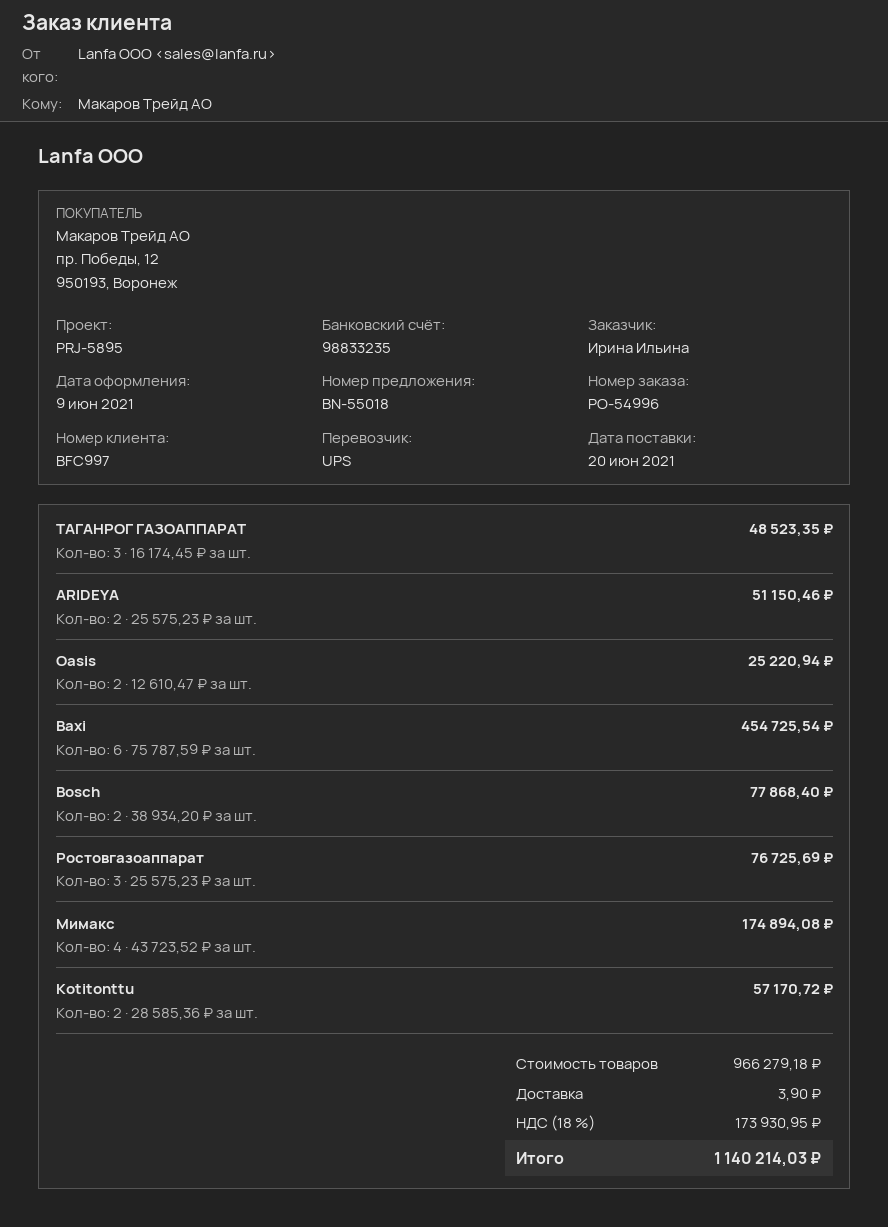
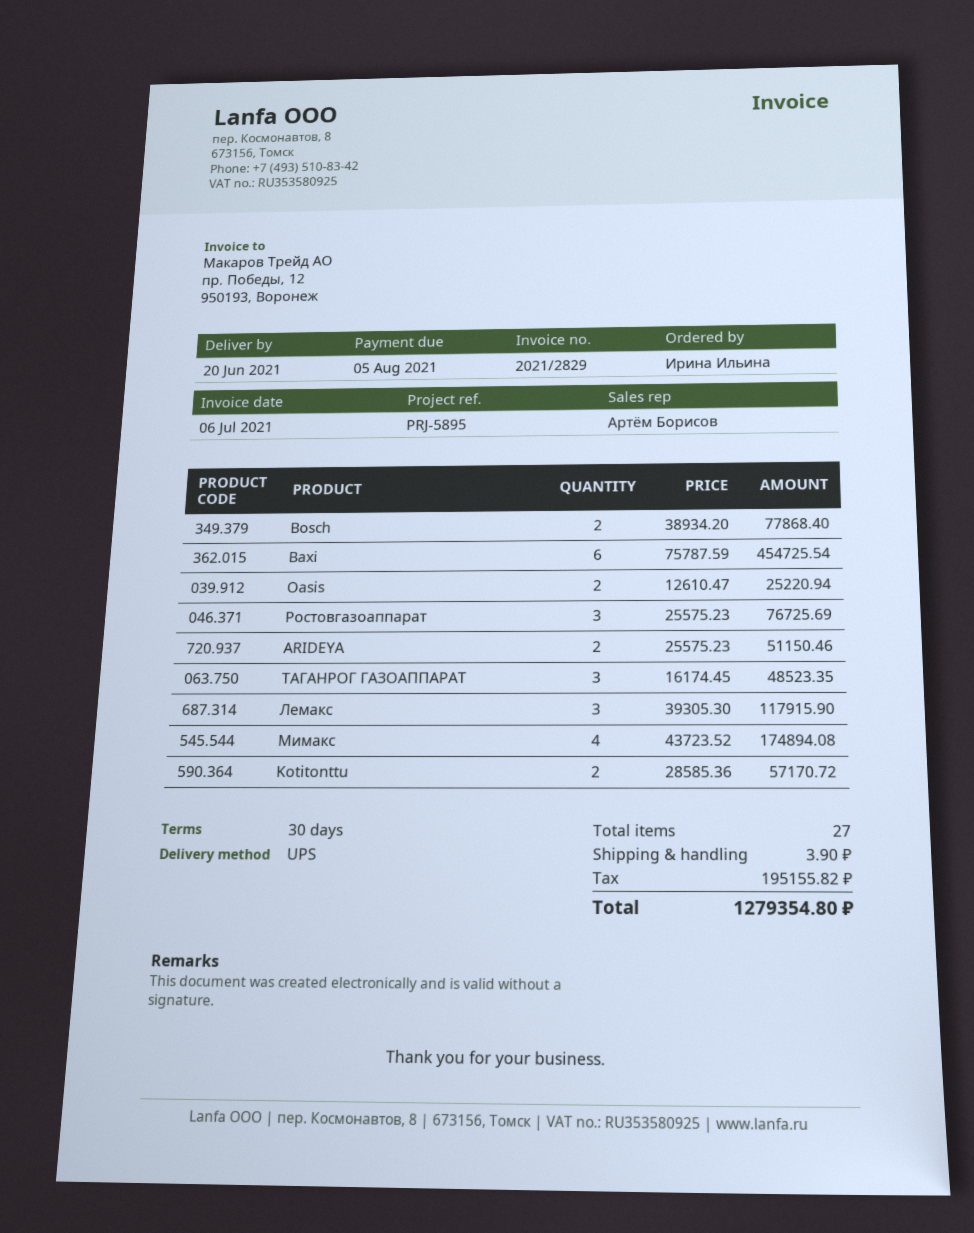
Лемакс: none -> 3 x 39305.30 = 117915.90
tax: 173930.95 -> 195155.82
total: 1140214.03 -> 1279354.80

